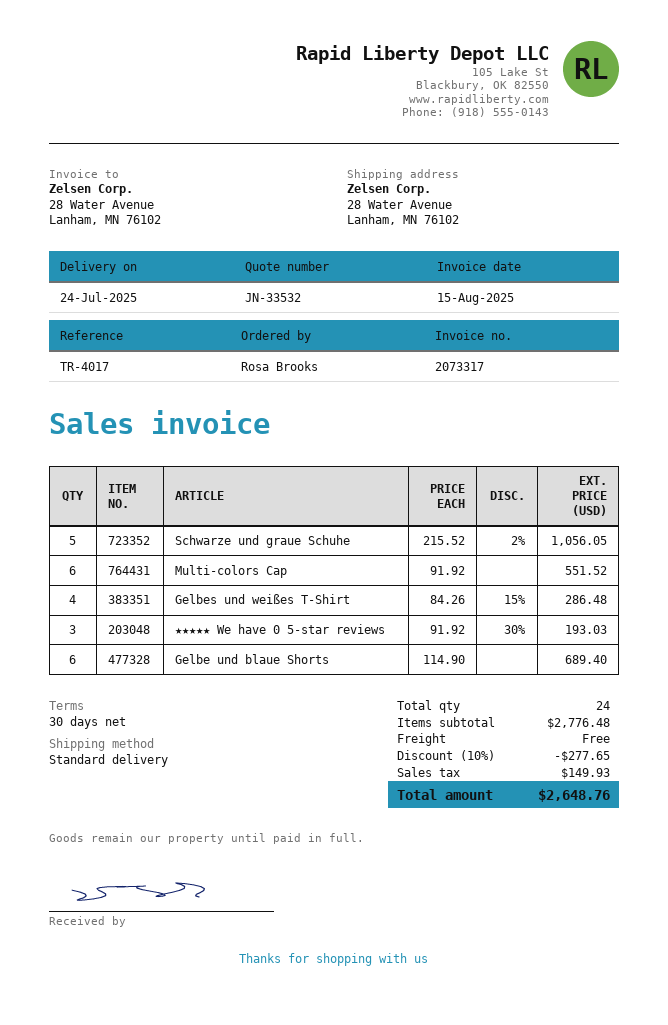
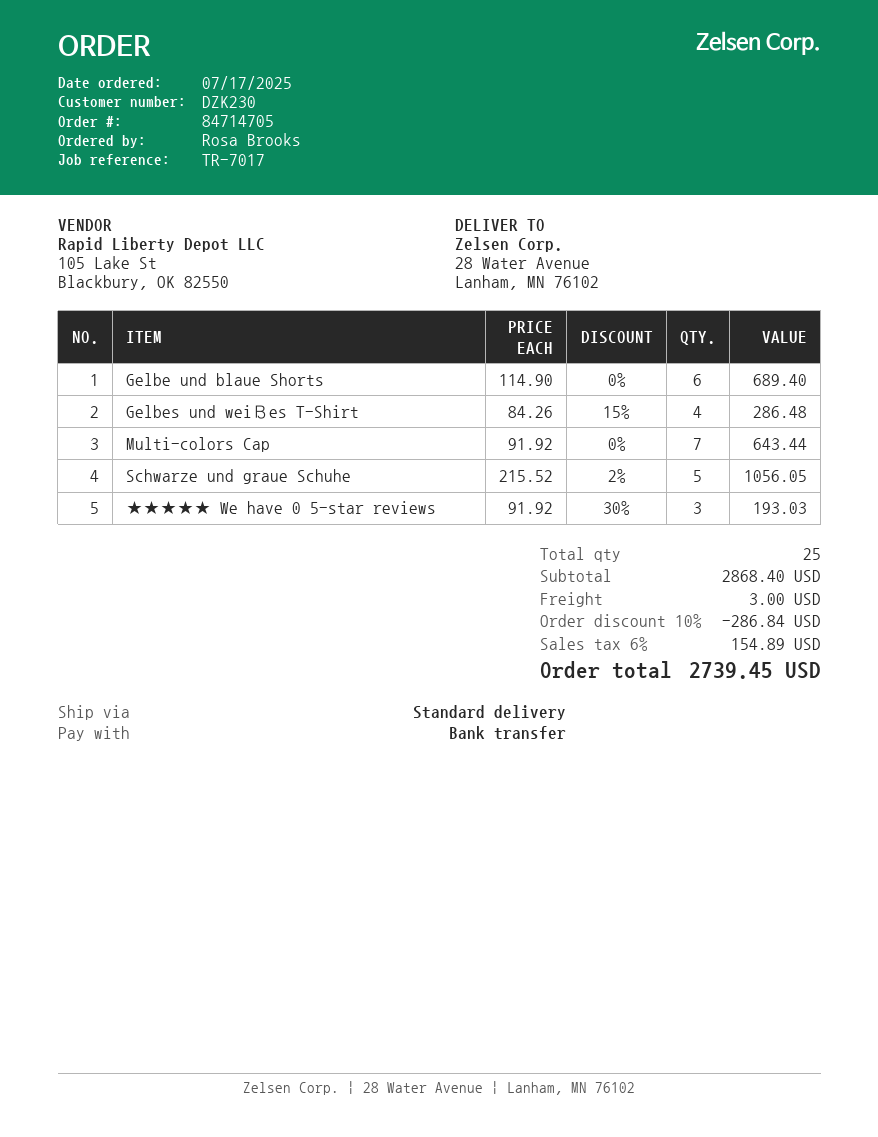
reference: TR-4017 -> TR-7017
Multi-colors Cap: 6 x 91.92 = 551.52 -> 7 x 91.92 = 643.44
total quantity: 24 -> 25
subtotal: 2776.48 -> 2868.40
discount: 10% = 277.65 -> 10% = 286.84
shipping: 0.00 -> 3.00
tax: 149.93 -> 154.89
total: 2648.76 -> 2739.45

